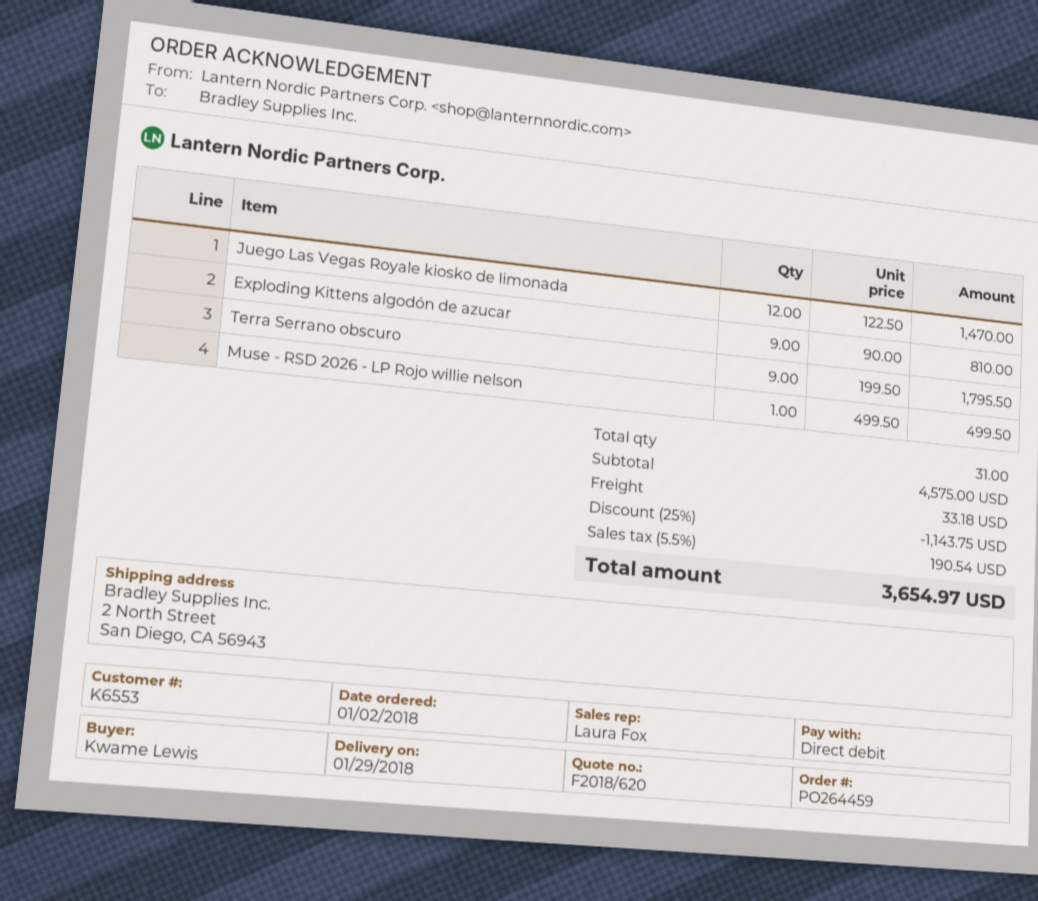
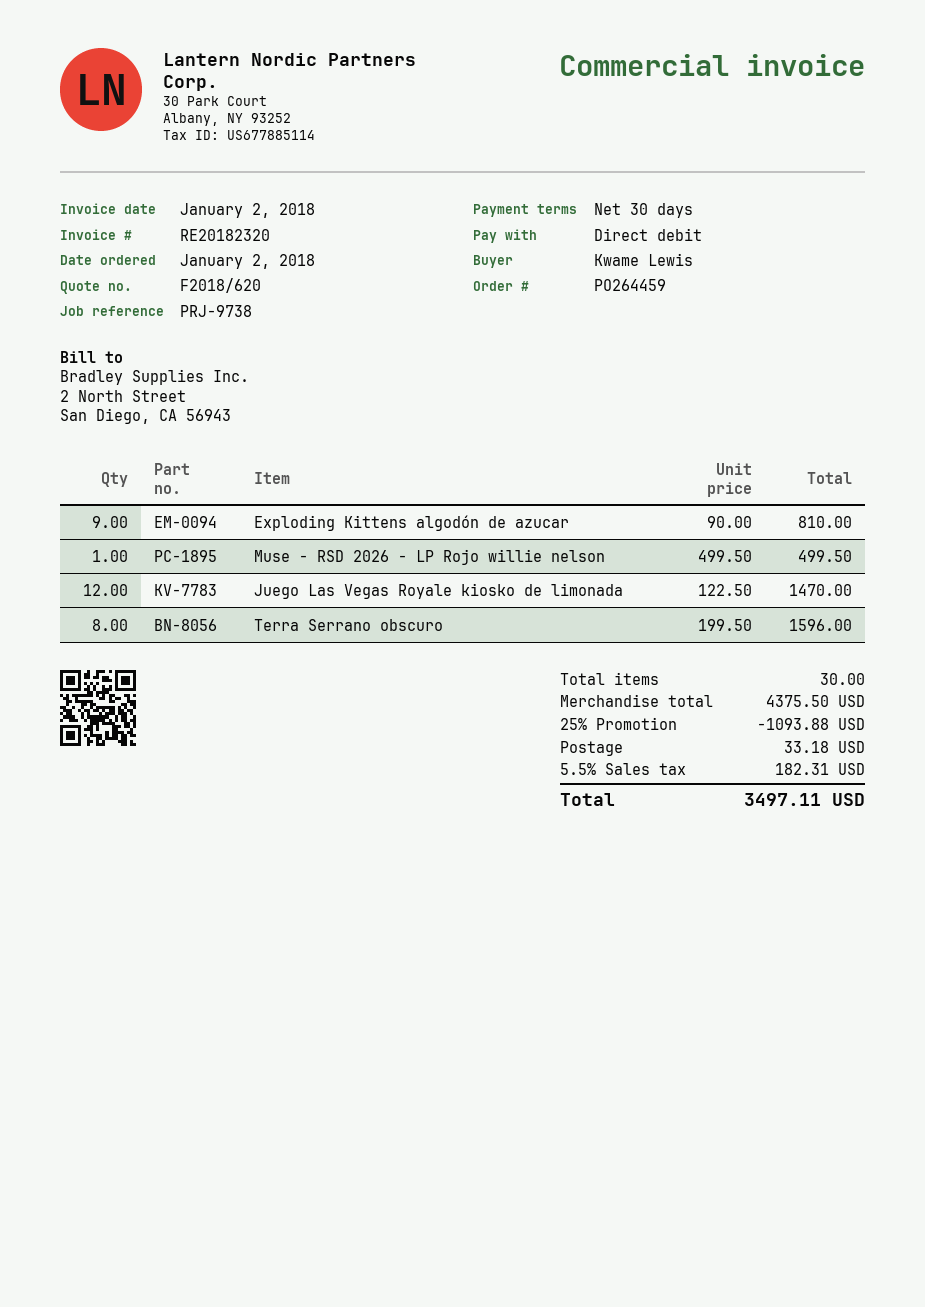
Terra Serrano obscuro: 9 x 199.50 = 1795.50 -> 8 x 199.50 = 1596.00
total quantity: 31 -> 30
subtotal: 4575.00 -> 4375.50
discount: 25% = 1143.75 -> 25% = 1093.88
tax: 5.5% = 190.54 -> 5.5% = 182.31
total: 3654.97 -> 3497.11

